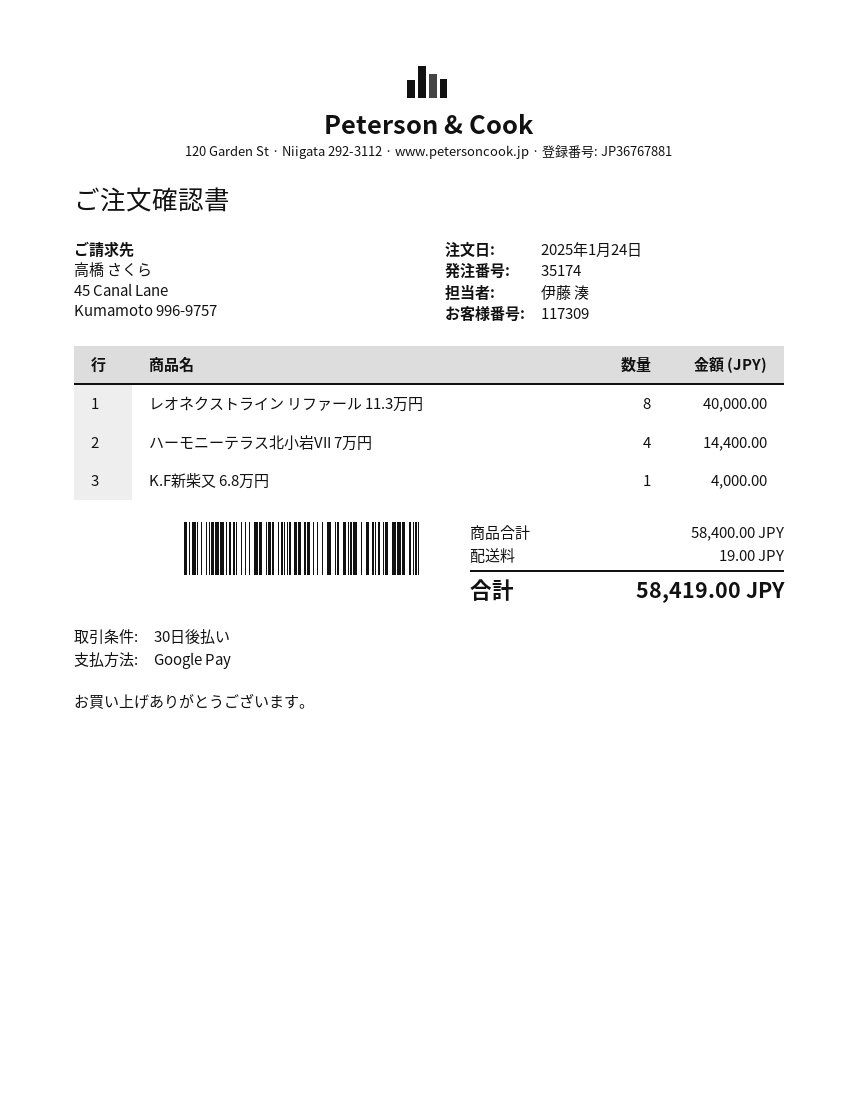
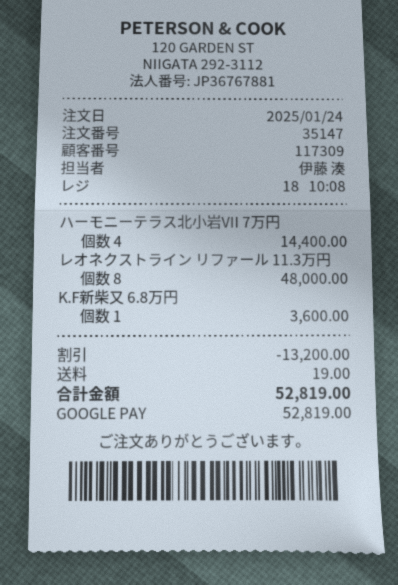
order number: 35174 -> 35147
レオネクストライン リファール 11.3万円: 8 for 40000.00 -> 8 for 48000.00
K.F新柴又 6.8万円: 1 for 4000.00 -> 1 for 3600.00
discount: none -> 13200.00
total: 58419.00 -> 52819.00

